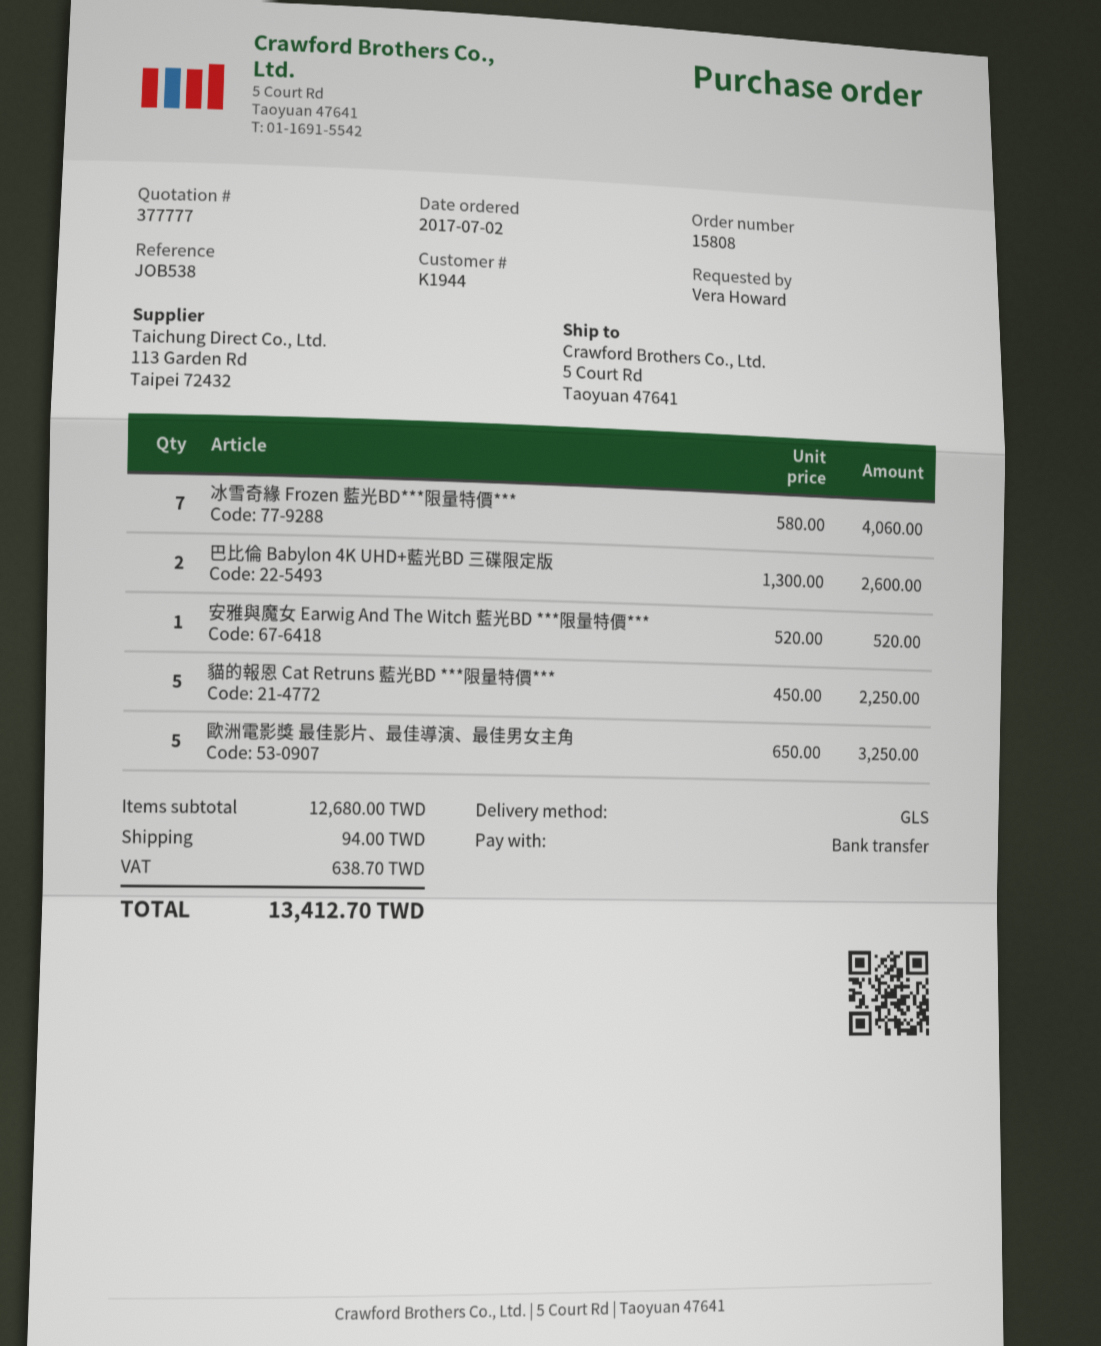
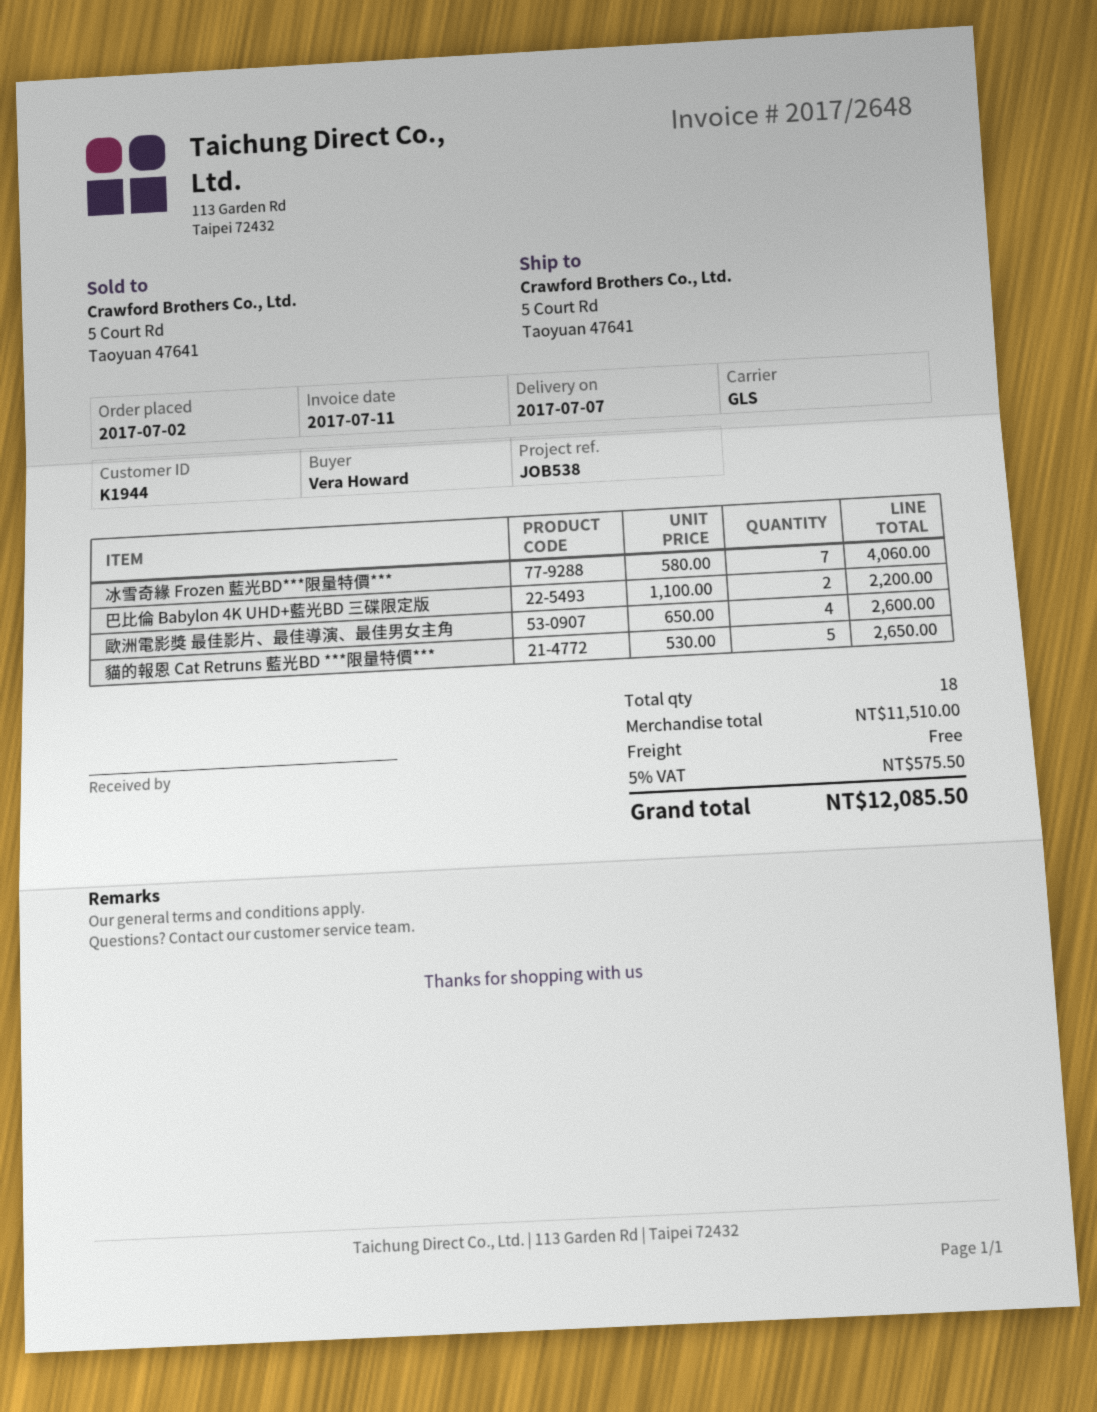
巴比倫 Babylon 4K UHD+藍光BD 三碟限定版: 2 x 1300.00 = 2600.00 -> 2 x 1100.00 = 2200.00
安雅與魔女 Earwig And The Witch 藍光BD ***限量特價***: 1 x 520.00 = 520.00 -> none
貓的報恩 Cat Retruns 藍光BD ***限量特價***: 5 x 450.00 = 2250.00 -> 5 x 530.00 = 2650.00
歐洲電影獎 最佳影片、最佳導演、最佳男女主角: 5 x 650.00 = 3250.00 -> 4 x 650.00 = 2600.00
subtotal: 12680.00 -> 11510.00
shipping: 94.00 -> 0.00
tax: 638.70 -> 575.50
total: 13412.70 -> 12085.50

